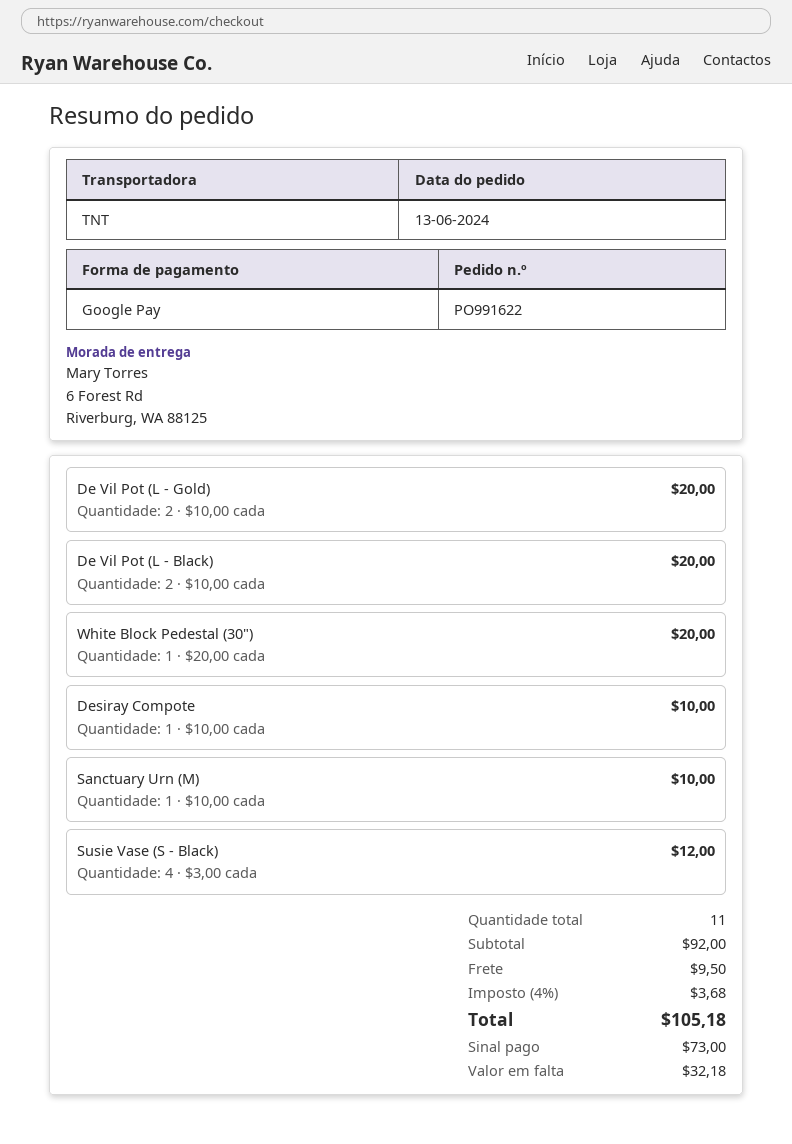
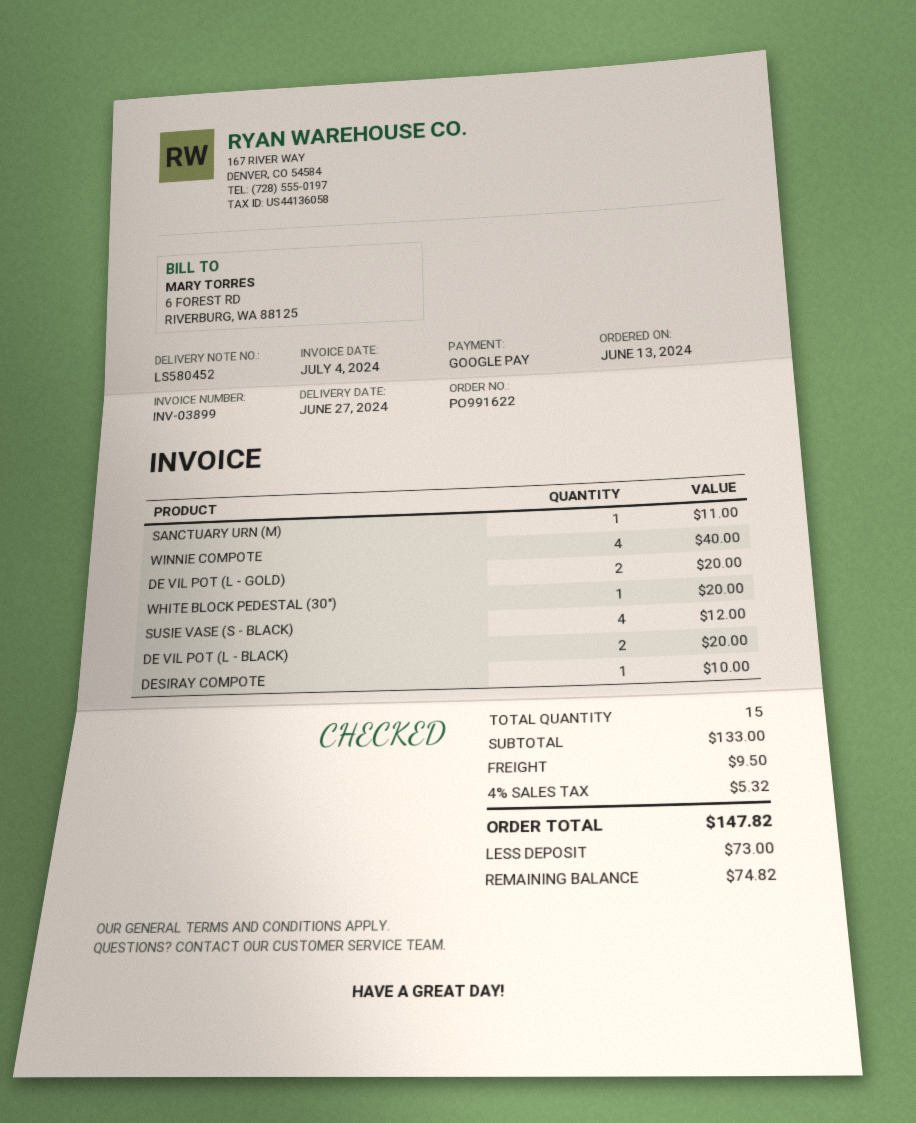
Sanctuary Urn (M): 1 for 10.00 -> 1 for 11.00
WINNIE COMPOTE: none -> 4 for 40.00
total quantity: 11 -> 15
subtotal: 92.00 -> 133.00
tax: 4% = 3.68 -> 4% = 5.32
total: 105.18 -> 147.82
balance: 32.18 -> 74.82

